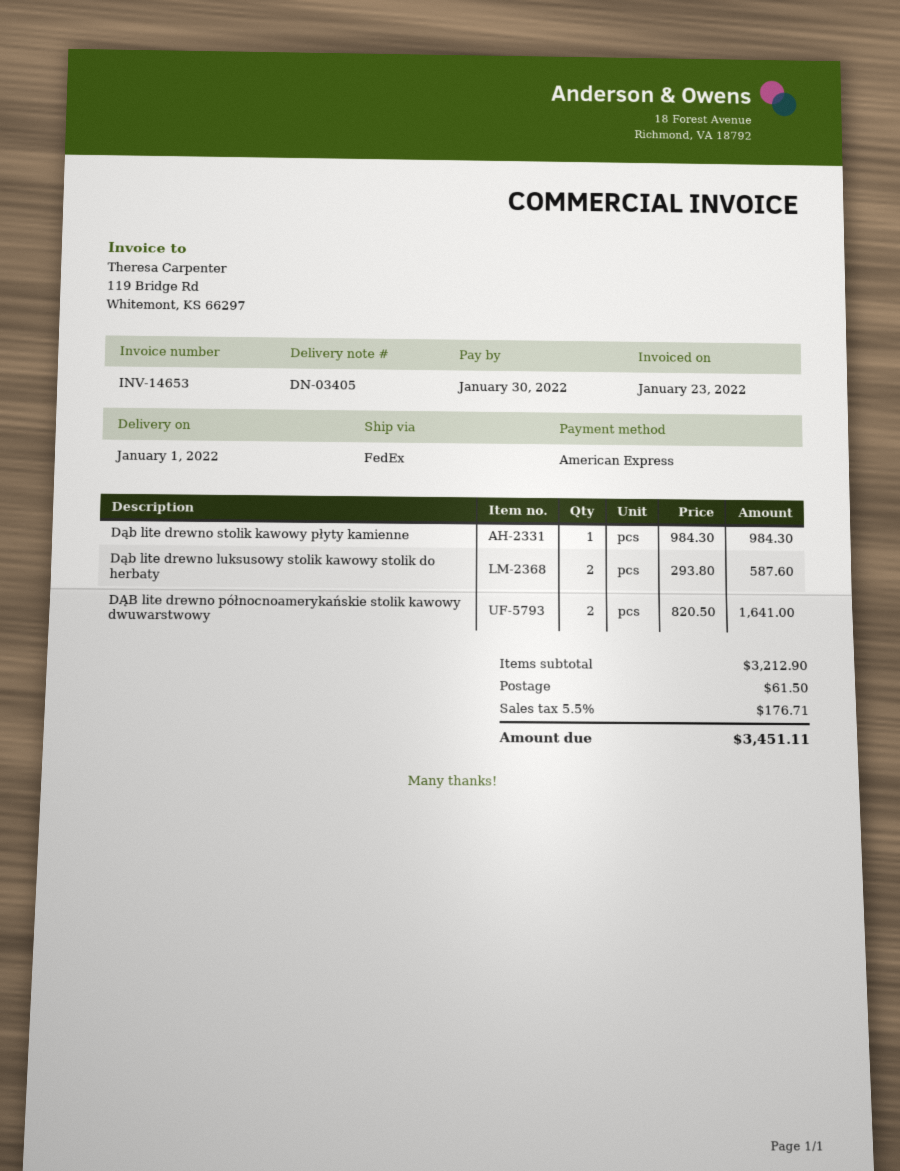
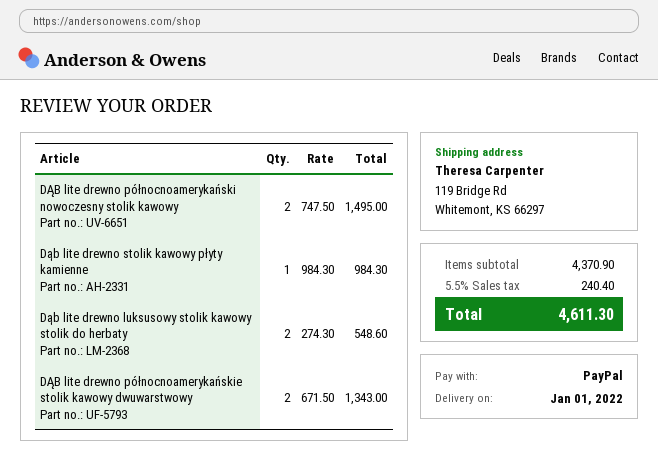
payment method: American Express -> PayPal
Dąb lite drewno luksusowy stolik kawowy stolik do herbaty: 2 x 293.80 = 587.60 -> 2 x 274.30 = 548.60
DĄB lite drewno północnoamerykańskie stolik kawowy dwuwarstwowy: 2 x 820.50 = 1641.00 -> 2 x 671.50 = 1343.00
DĄB lite drewno północnoamerykański nowoczesny stolik kawowy: none -> 2 x 747.50 = 1495.00
subtotal: 3212.90 -> 4370.90
shipping: 61.50 -> none
tax: 5.5% = 176.71 -> 5.5% = 240.40
total: 3451.11 -> 4611.30

